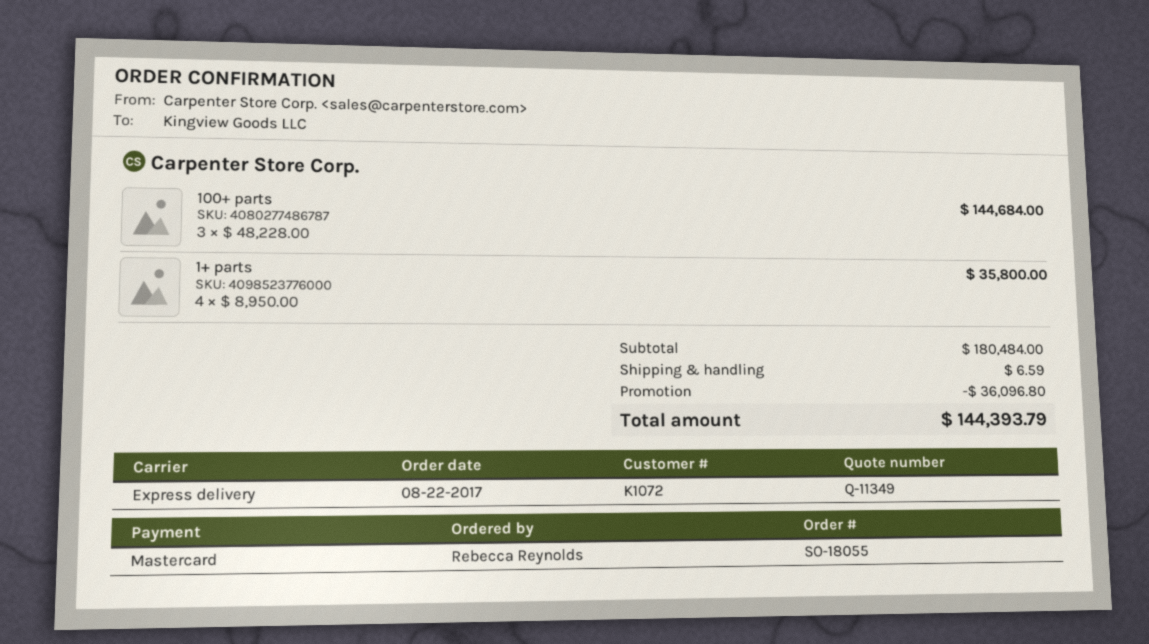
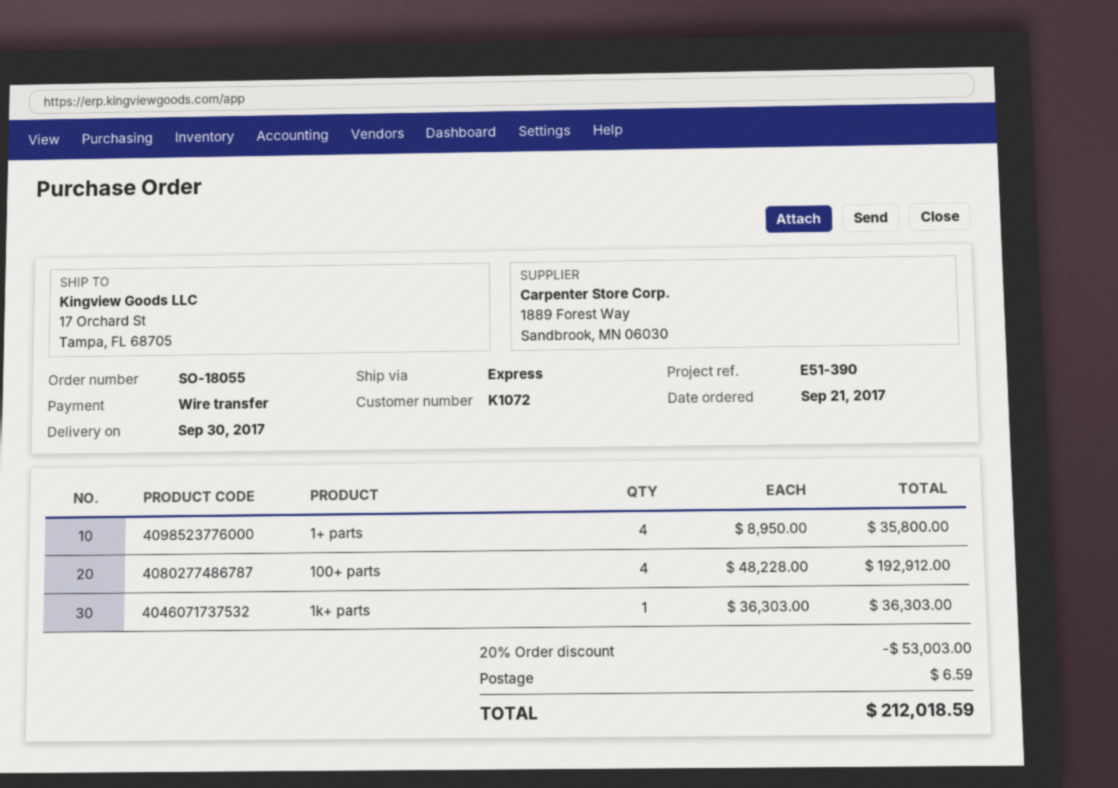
order date: 2017-08-22 -> 2017-09-21
payment method: Mastercard -> bank transfer
100+ parts: 3 x 48228.00 = 144684.00 -> 4 x 48228.00 = 192912.00
1k+ parts: none -> 1 x 36303.00 = 36303.00
discount: 36096.80 -> 53003.00
total: 144393.79 -> 212018.59

